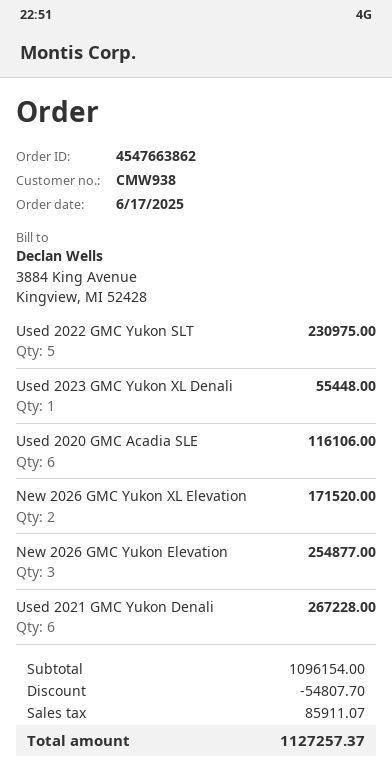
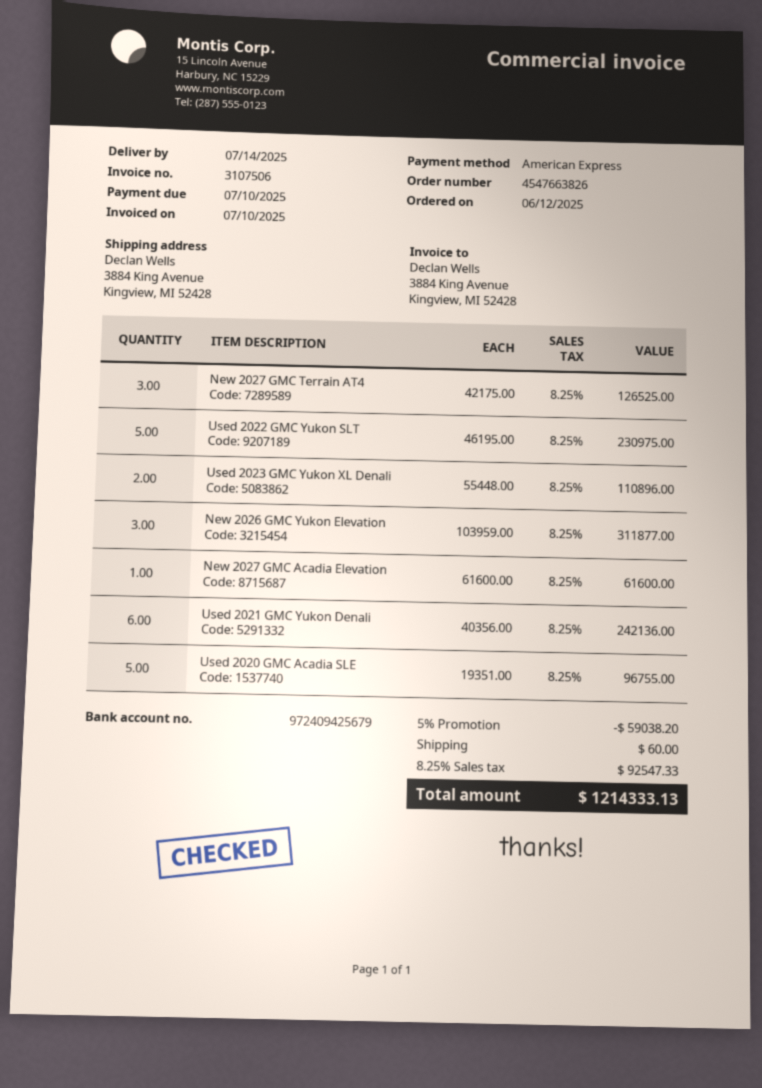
order number: 4547663862 -> 4547663826
order date: 2025-06-17 -> 2025-06-12
Used 2023 GMC Yukon XL Denali: 1 for 55448.00 -> 2 for 110896.00
Used 2020 GMC Acadia SLE: 6 for 116106.00 -> 5 for 96755.00
New 2026 GMC Yukon XL Elevation: 2 for 171520.00 -> none
New 2026 GMC Yukon Elevation: 3 for 254877.00 -> 3 for 311877.00
Used 2021 GMC Yukon Denali: 6 for 267228.00 -> 6 for 242136.00
New 2027 GMC Terrain AT4: none -> 3 for 126525.00
New 2027 GMC Acadia Elevation: none -> 1 for 61600.00
discount: 54807.70 -> 59038.20
shipping: none -> 60.00
tax: 85911.07 -> 92547.33
total: 1127257.37 -> 1214333.13

